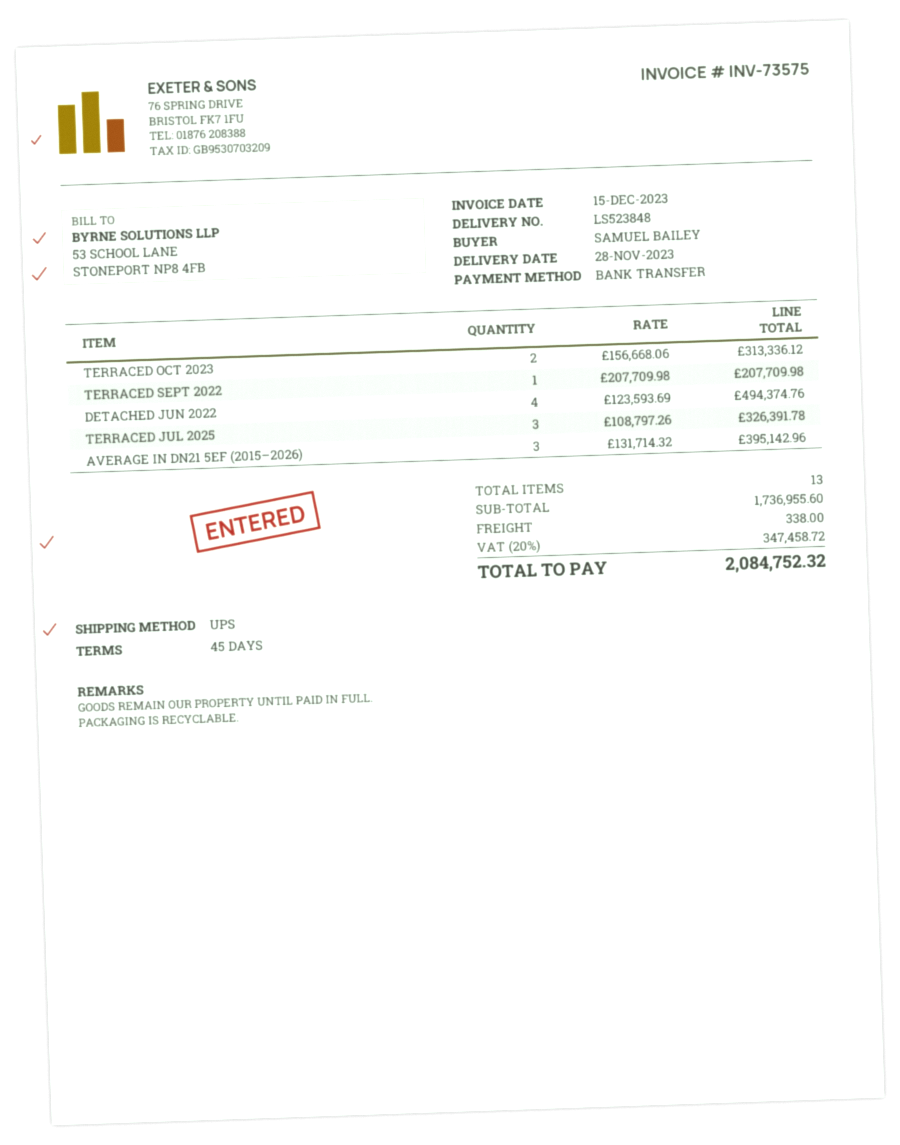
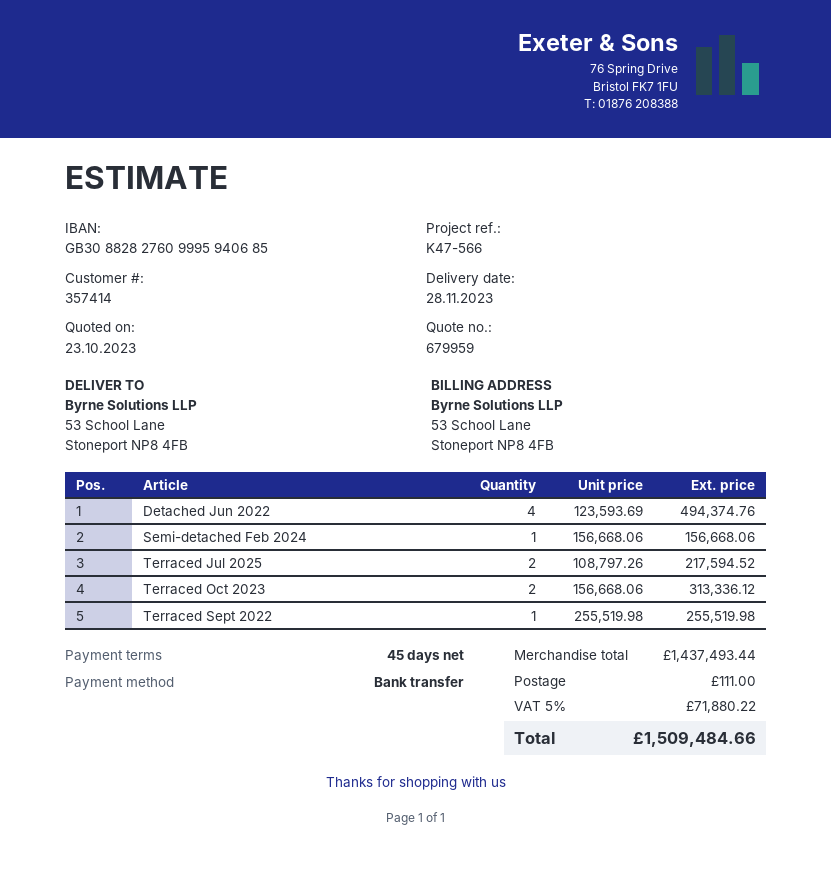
TERRACED SEPT 2022: 1 x 207709.98 = 207709.98 -> 1 x 255519.98 = 255519.98
TERRACED JUL 2025: 3 x 108797.26 = 326391.78 -> 2 x 108797.26 = 217594.52
AVERAGE IN DN21 5EF (2015–2026): 3 x 131714.32 = 395142.96 -> none
Semi-detached Feb 2024: none -> 1 x 156668.06 = 156668.06
subtotal: 1736955.60 -> 1437493.44
shipping: 338.00 -> 111.00
tax: 20% = 347458.72 -> 5% = 71880.22
total: 2084752.32 -> 1509484.66

